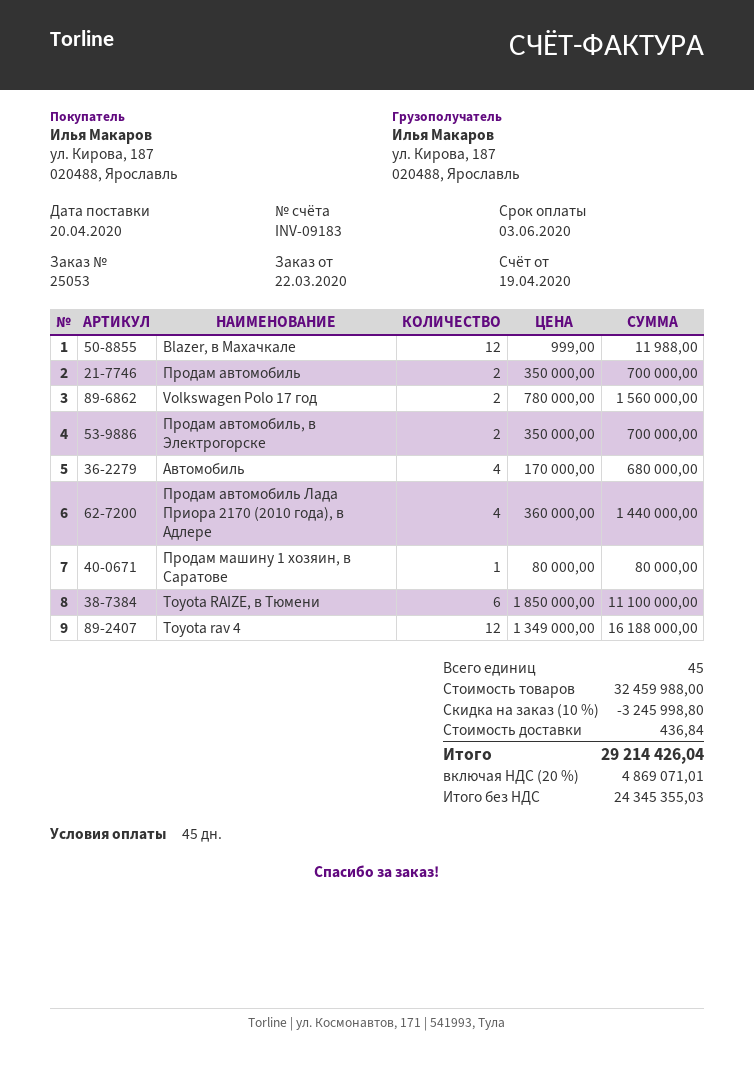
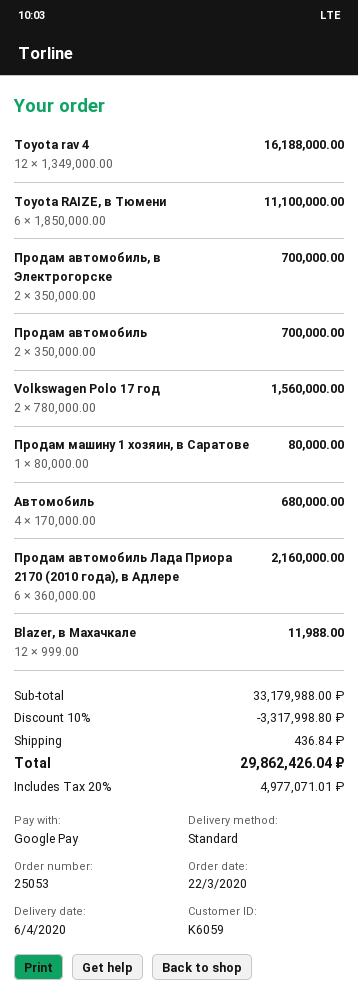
delivery date: 2020-04-20 -> 2020-04-06
Продам автомобиль Лада Приора 2170 (2010 года), в Адлере: 4 x 360000.00 = 1440000.00 -> 6 x 360000.00 = 2160000.00
subtotal: 32459988.00 -> 33179988.00
discount: 10% = 3245998.80 -> 10% = 3317998.80
tax: 20% = 4869071.01 -> 20% = 4977071.01
total: 29214426.04 -> 29862426.04

